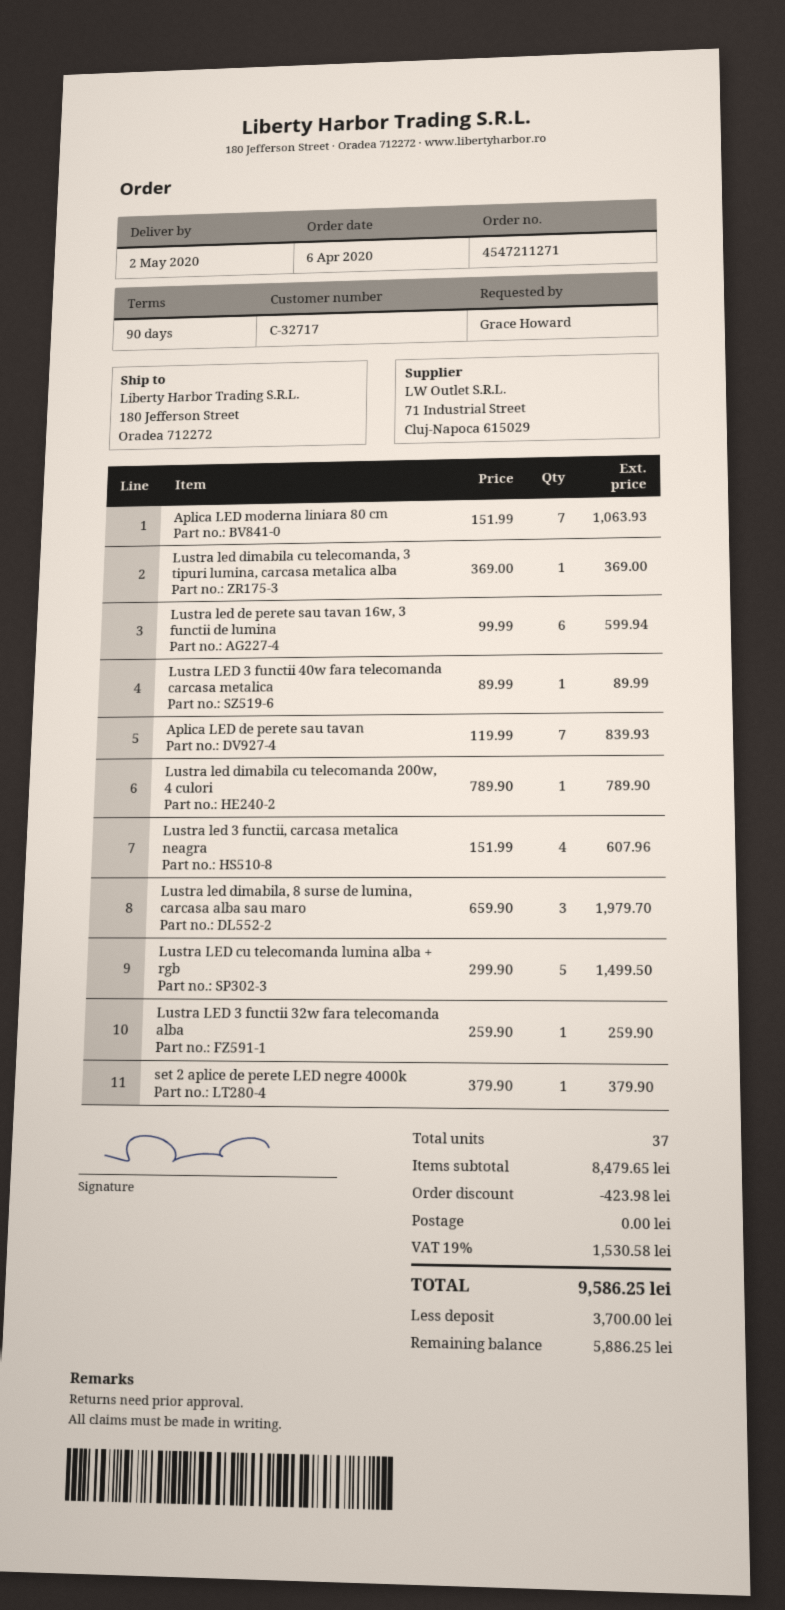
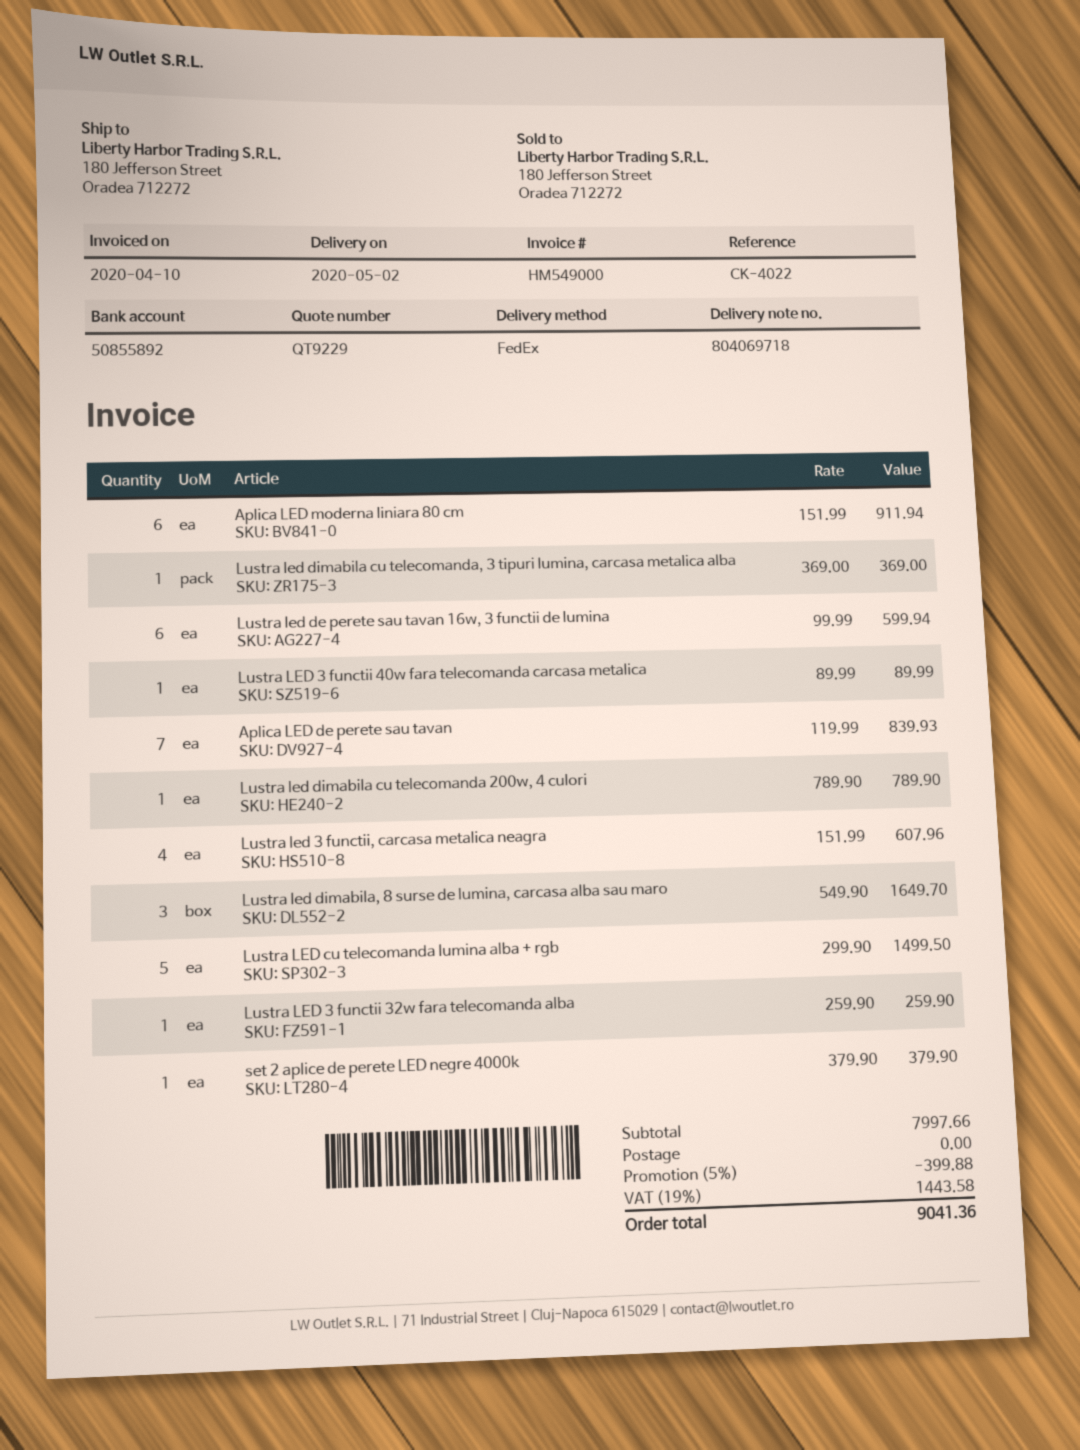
Aplica LED moderna liniara 80 cm: 7 x 151.99 = 1063.93 -> 6 x 151.99 = 911.94
Lustra led dimabila, 8 surse de lumina, carcasa alba sau maro: 3 x 659.90 = 1979.70 -> 3 x 549.90 = 1649.70
subtotal: 8479.65 -> 7997.66
discount: 423.98 -> 399.88
tax: 19% = 1530.58 -> 19% = 1443.58
total: 9586.25 -> 9041.36

